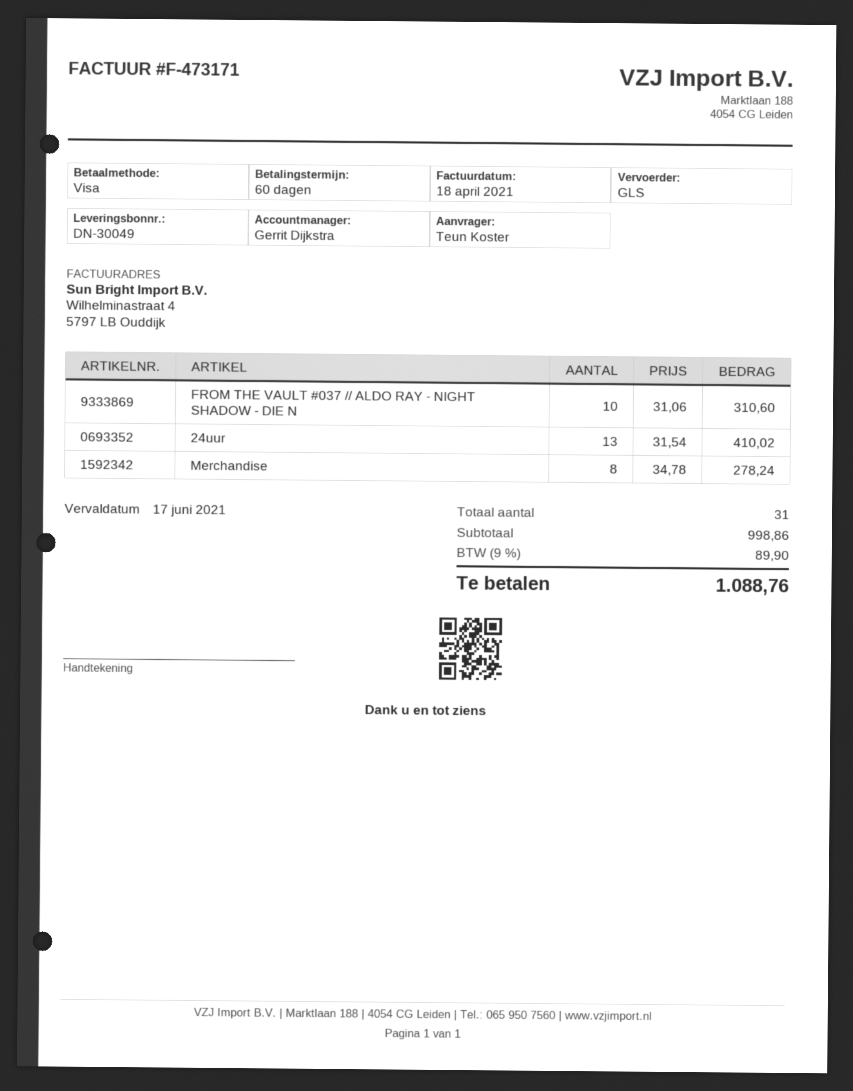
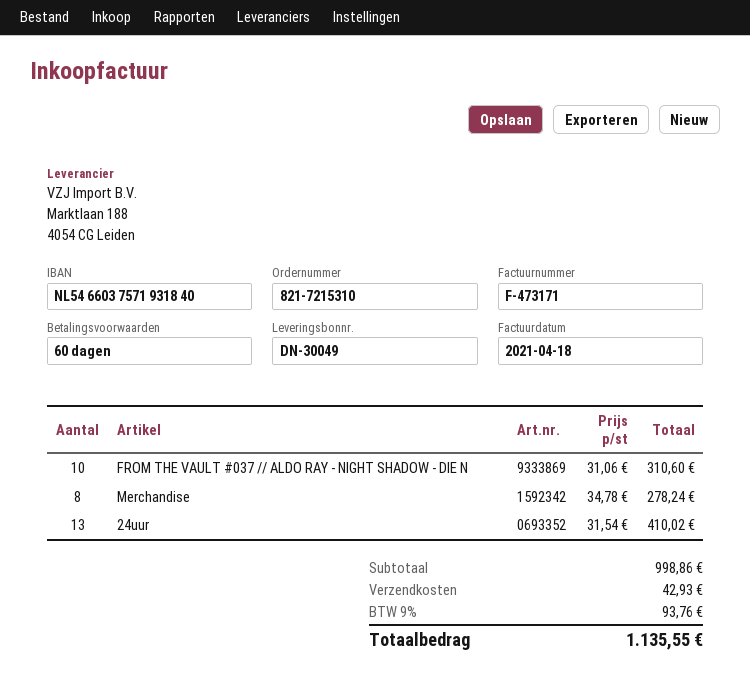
shipping: none -> 42.93
tax: 9% = 89.90 -> 9% = 93.76
total: 1088.76 -> 1135.55

